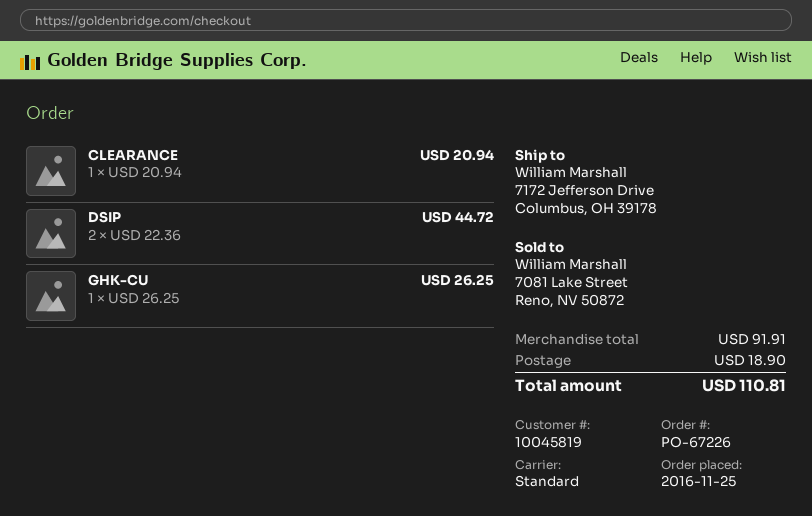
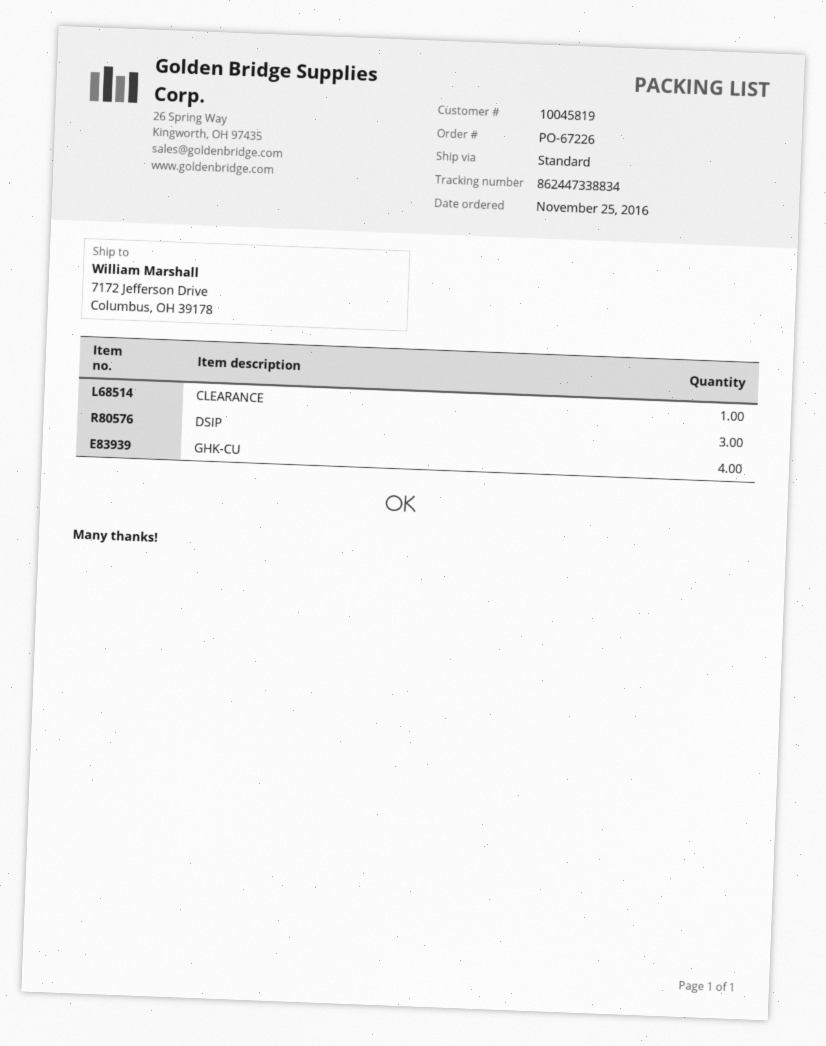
DSIP: 2 -> 3
GHK-CU: 1 -> 4

